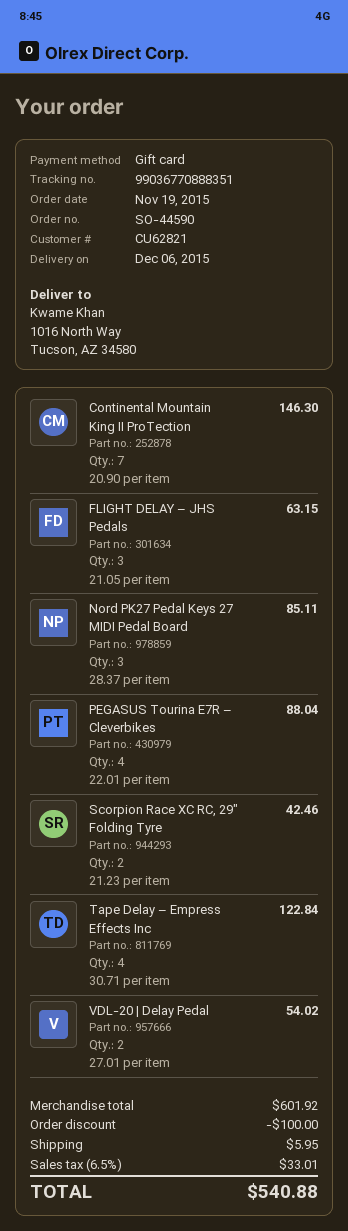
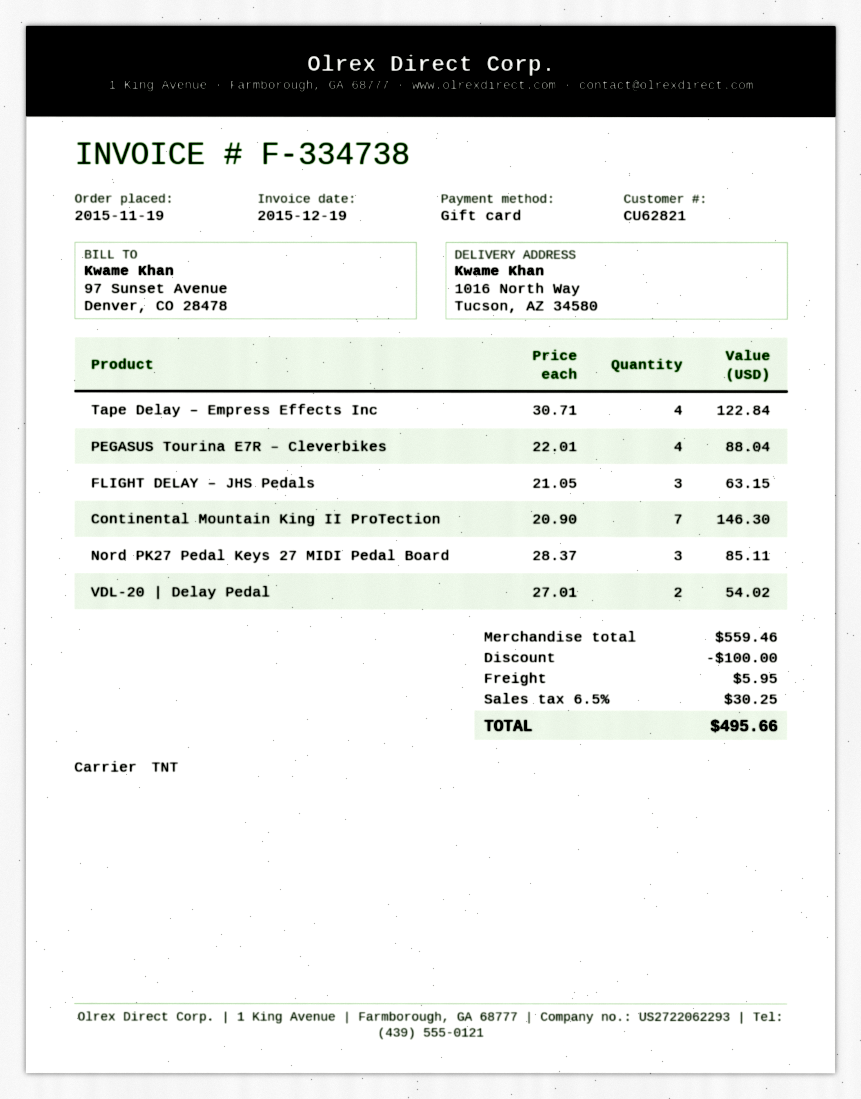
Scorpion Race XC RC, 29" Folding Tyre: 2 x 21.23 = 42.46 -> none
subtotal: 601.92 -> 559.46
tax: 6.5% = 33.01 -> 6.5% = 30.25
total: 540.88 -> 495.66

